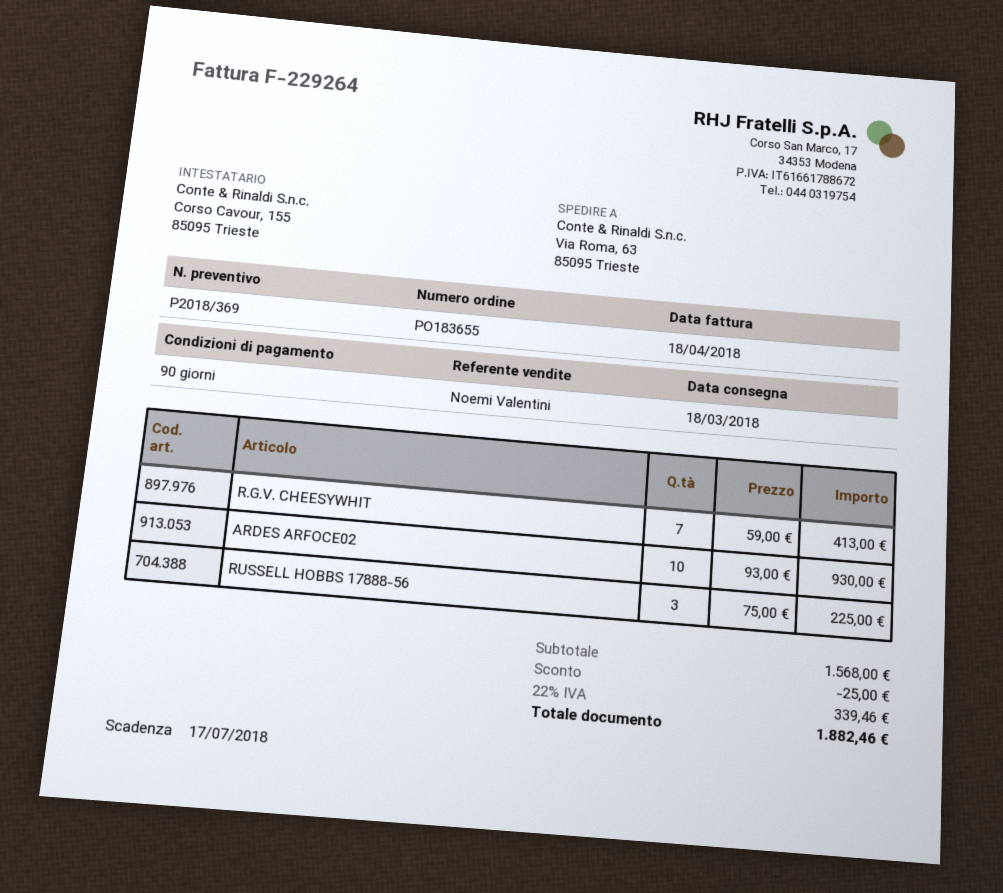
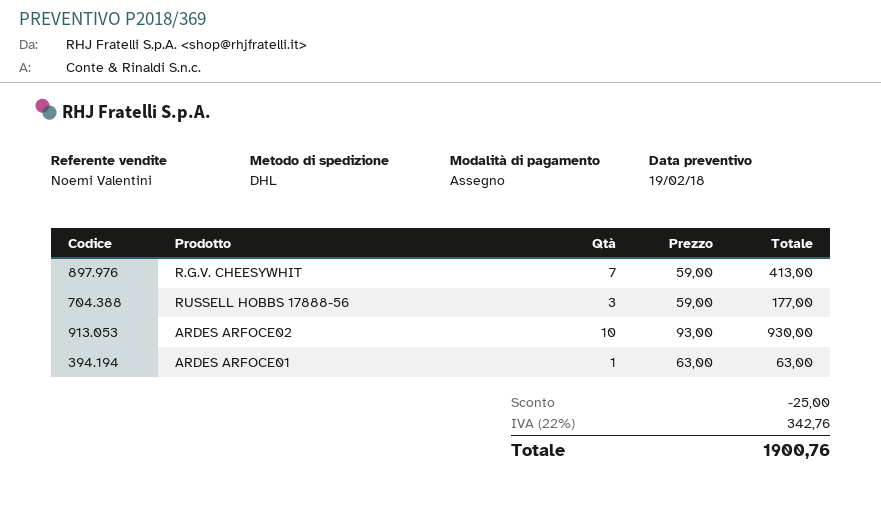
RUSSELL HOBBS 17888-56: 3 x 75.00 = 225.00 -> 3 x 59.00 = 177.00
ARDES ARFOCE01: none -> 1 x 63.00 = 63.00
tax: 22% = 339.46 -> 22% = 342.76
total: 1882.46 -> 1900.76

